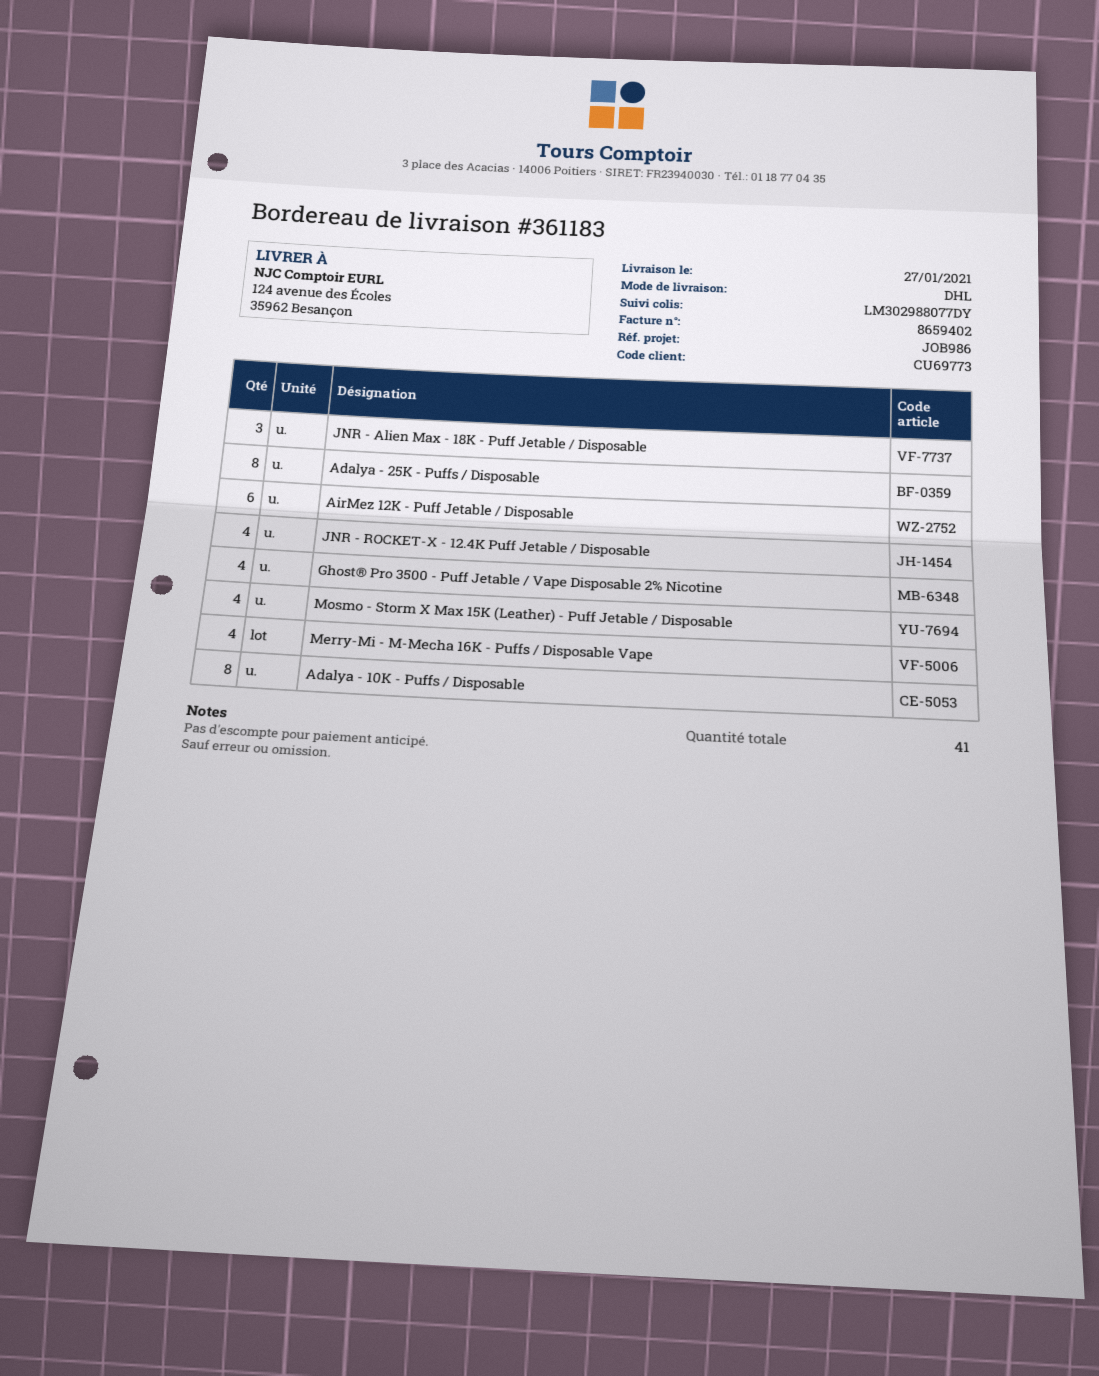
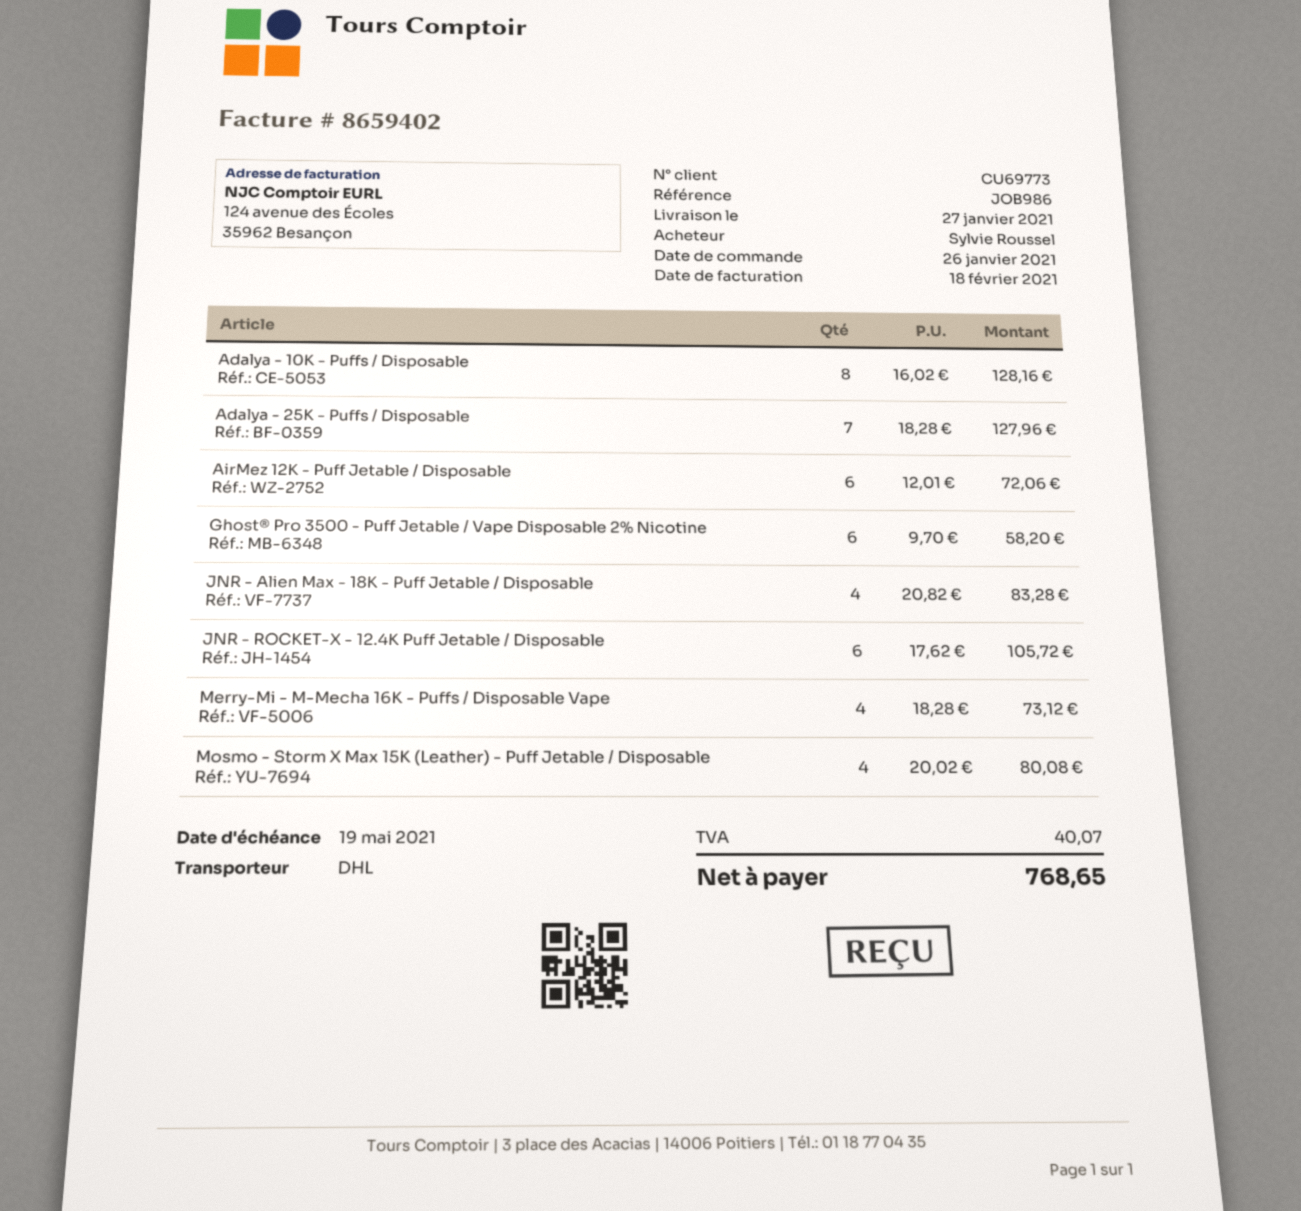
JNR - Alien Max - 18K - Puff Jetable / Disposable: 3 -> 4
Adalya - 25K - Puffs / Disposable: 8 -> 7
JNR - ROCKET-X - 12.4K Puff Jetable / Disposable: 4 -> 6
Ghost® Pro 3500 - Puff Jetable / Vape Disposable 2% Nicotine: 4 -> 6

